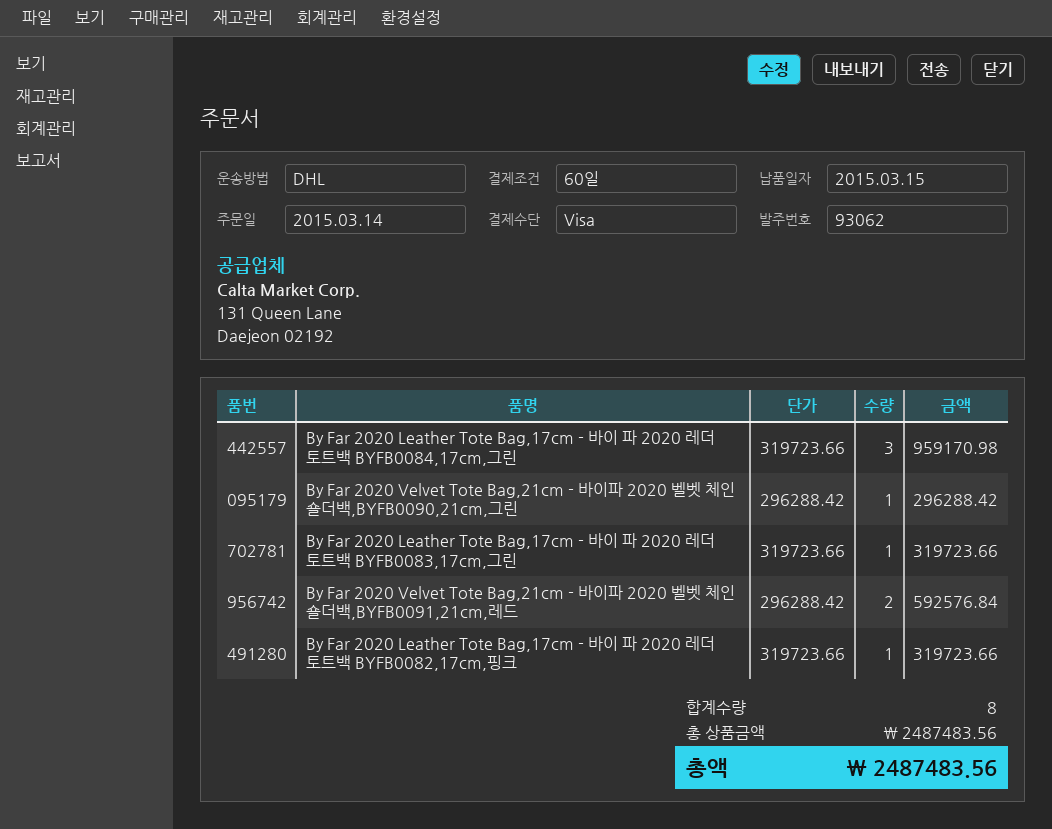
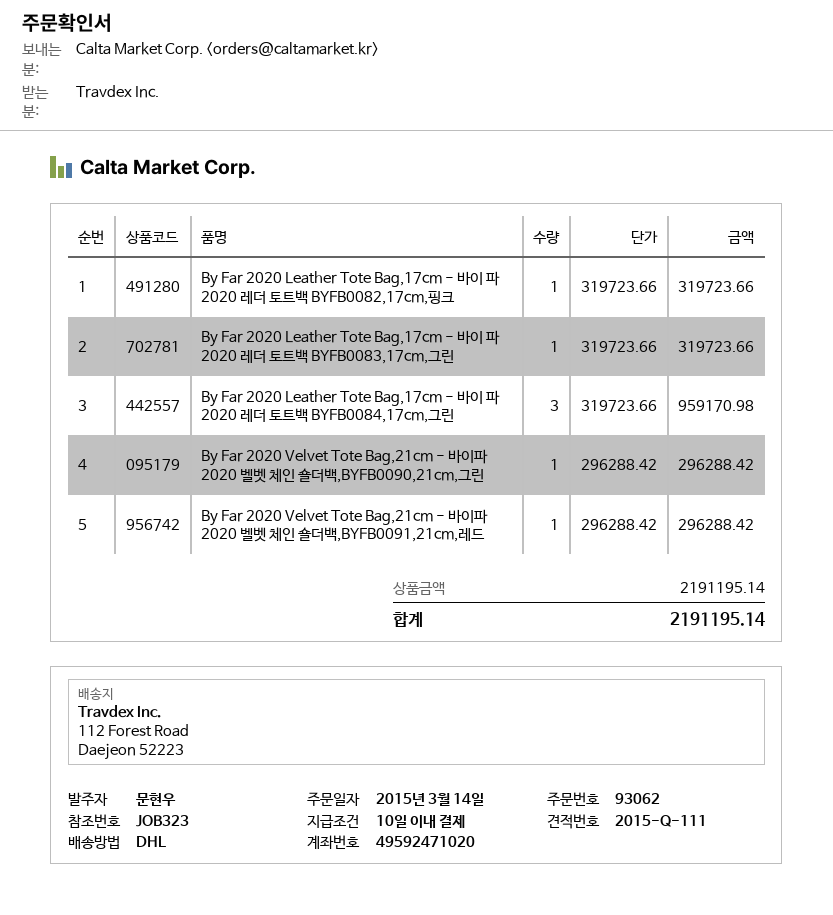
payment terms: 60 days -> 10 days
By Far 2020 Velvet Tote Bag,21cm - 바이파 2020 벨벳 체인 숄더백,BYFB0091,21cm,레드: 2 x 296288.42 = 592576.84 -> 1 x 296288.42 = 296288.42
subtotal: 2487483.56 -> 2191195.14
total: 2487483.56 -> 2191195.14

